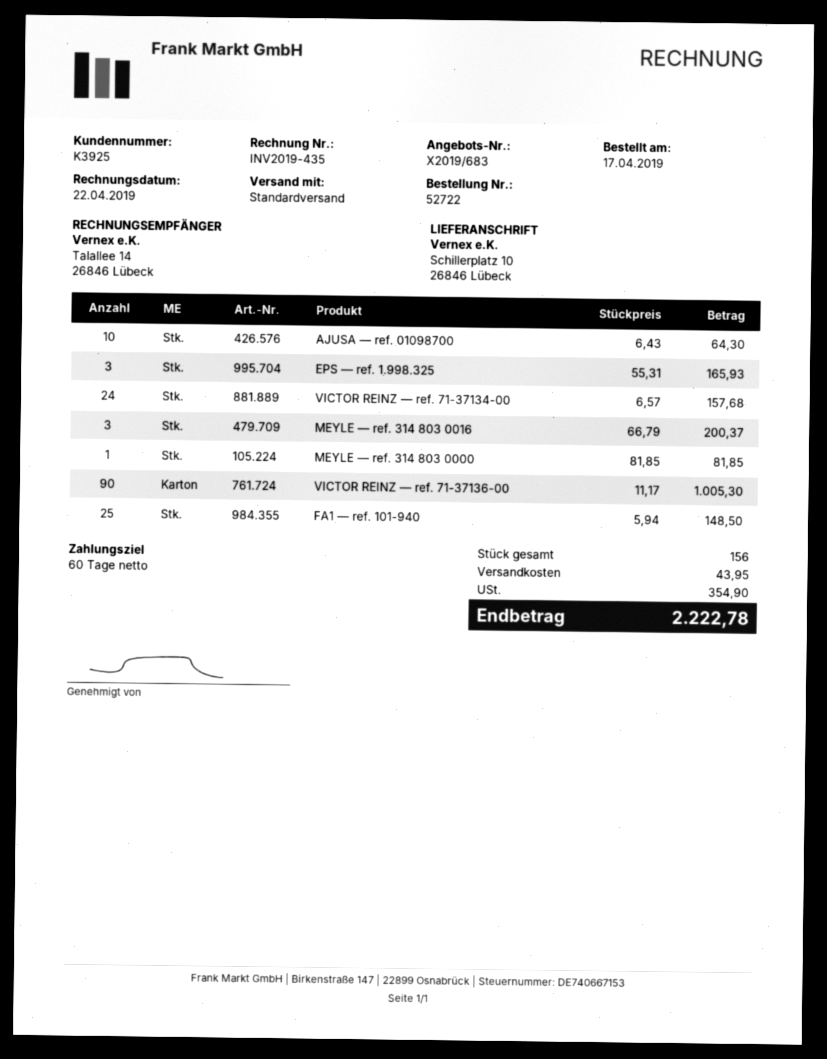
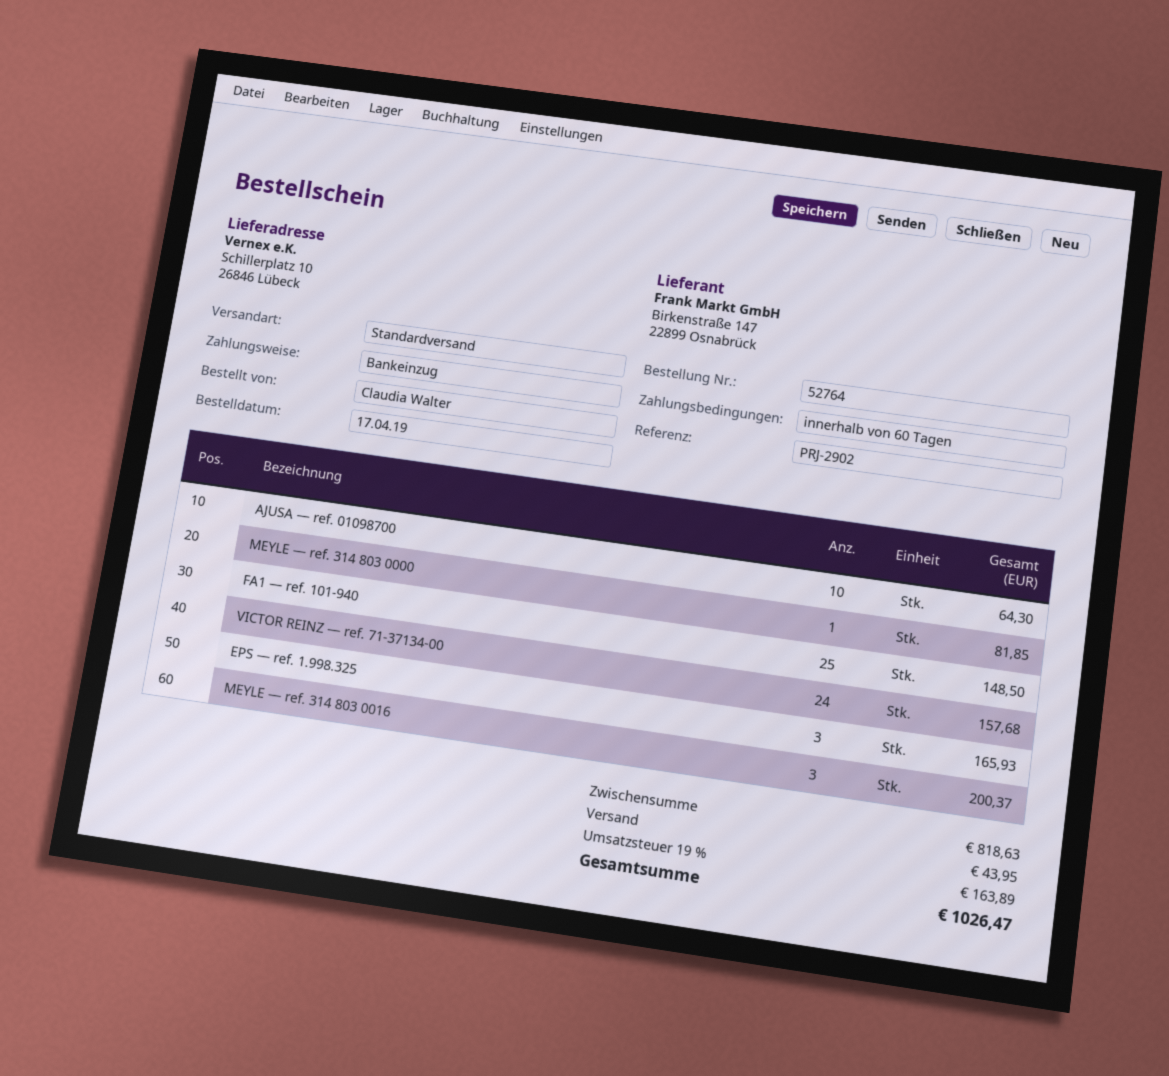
order number: 52722 -> 52764
VICTOR REINZ — ref. 71-37136-00: 90 for 1005.30 -> none
tax: 354.90 -> 163.89
total: 2222.78 -> 1026.47

